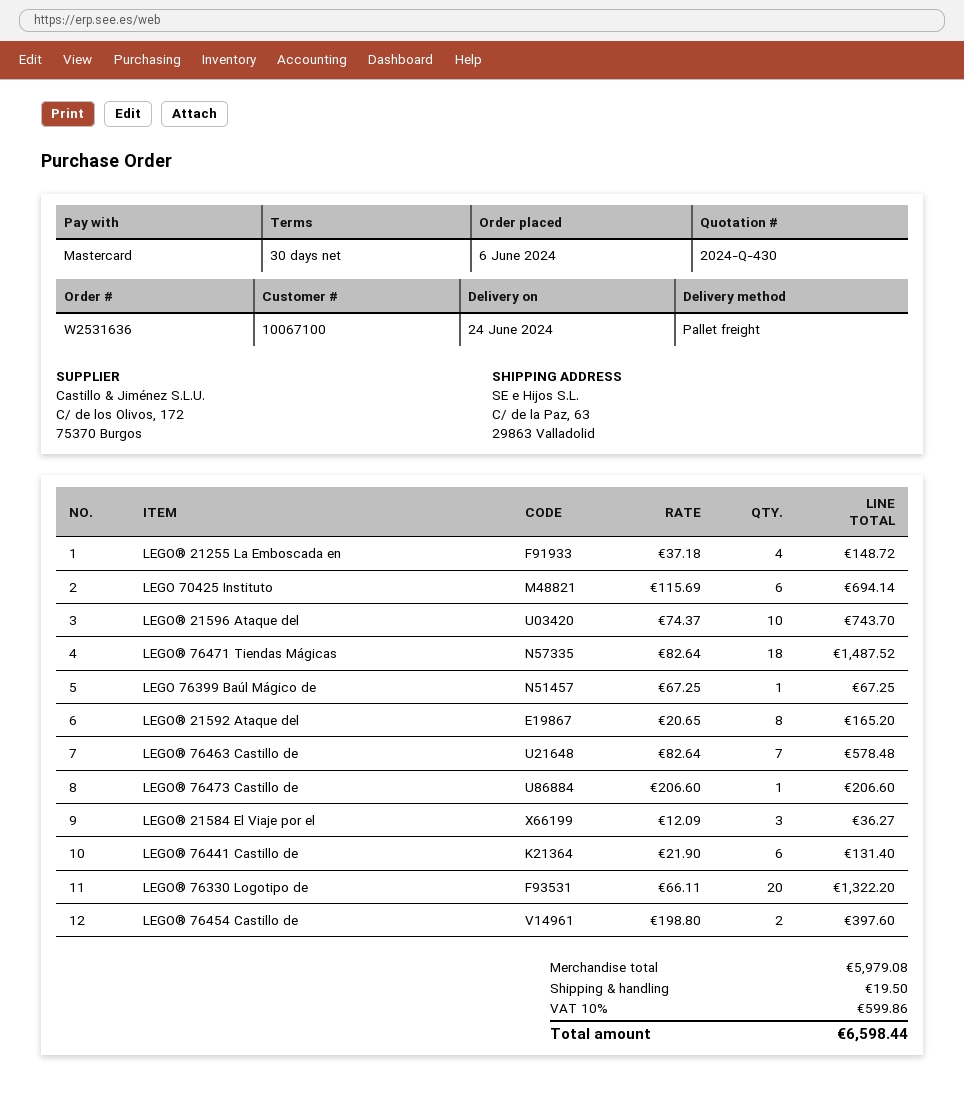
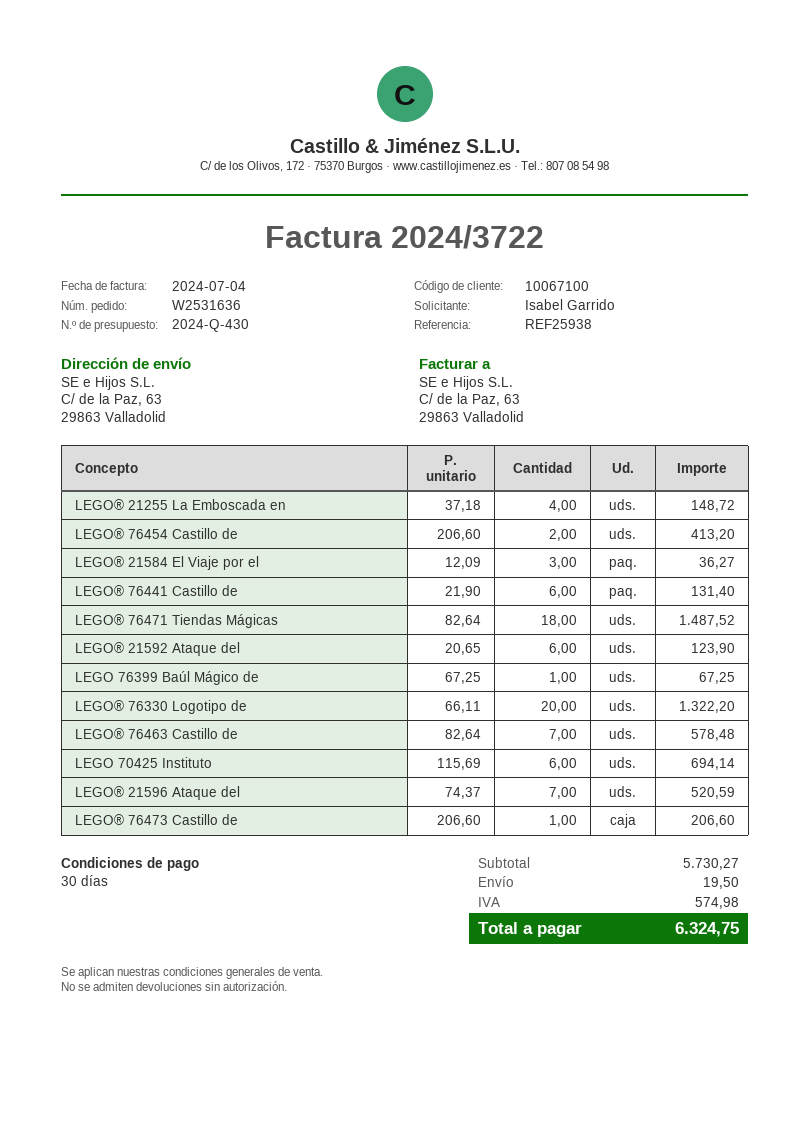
LEGO® 21596 Ataque del: 10 x 74.37 = 743.70 -> 7 x 74.37 = 520.59
LEGO® 21592 Ataque del: 8 x 20.65 = 165.20 -> 6 x 20.65 = 123.90
LEGO® 76454 Castillo de: 2 x 198.80 = 397.60 -> 2 x 206.60 = 413.20
subtotal: 5979.08 -> 5730.27
tax: 599.86 -> 574.98
total: 6598.44 -> 6324.75

